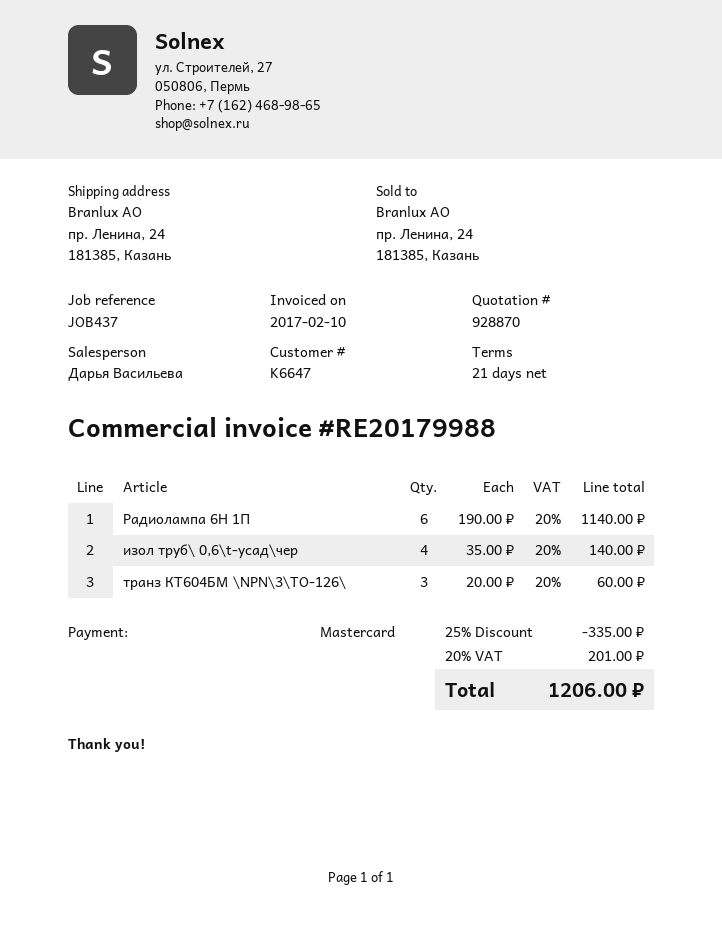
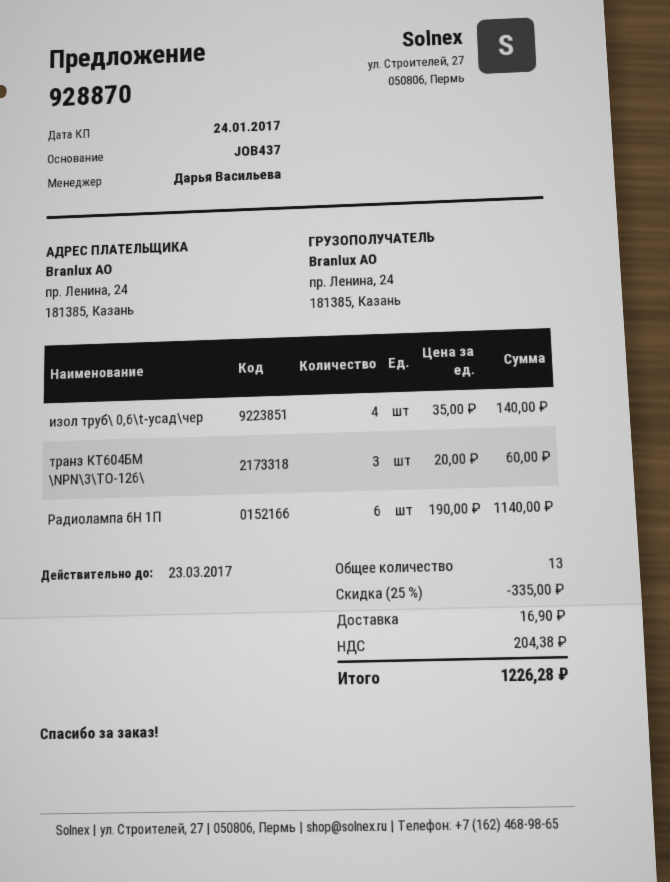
shipping: none -> 16.90
tax: 201.00 -> 204.38
total: 1206.00 -> 1226.28

